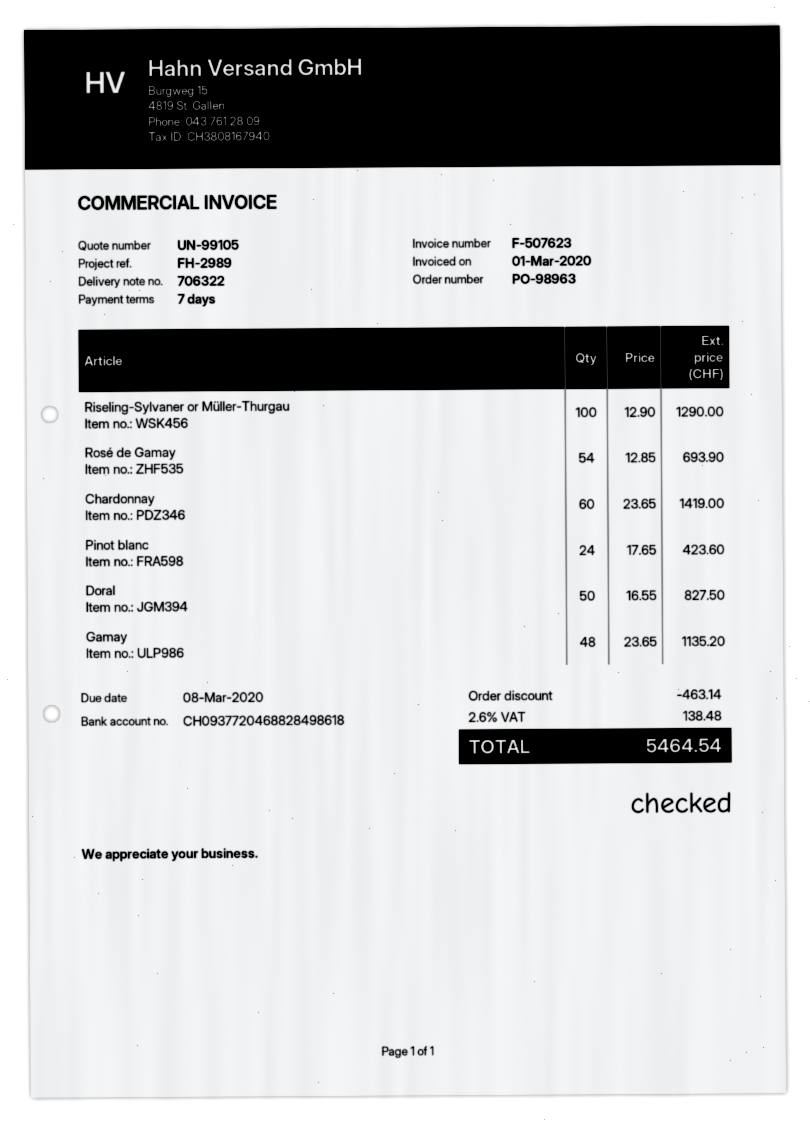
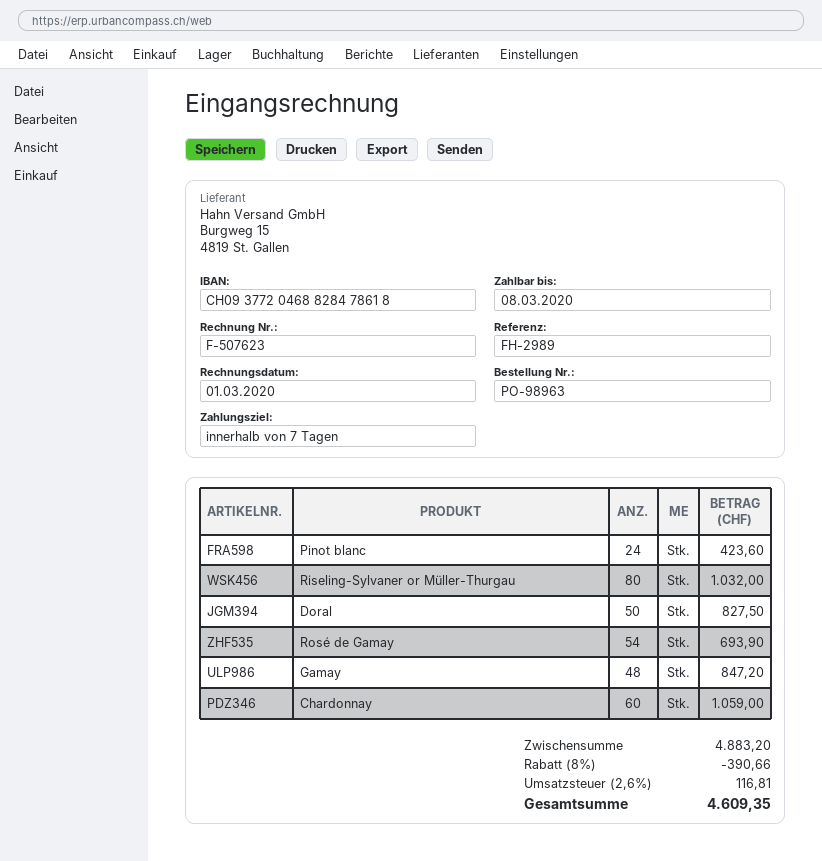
bank account: CH0937720468828498618 -> CH0937720468828478618
Riseling-Sylvaner or Müller-Thurgau: 100 for 1290.00 -> 80 for 1032.00
Chardonnay: 60 for 1419.00 -> 60 for 1059.00
Gamay: 48 for 1135.20 -> 48 for 847.20
discount: 463.14 -> 390.66
tax: 2.6% = 138.48 -> 2.6% = 116.81
total: 5464.54 -> 4609.35

